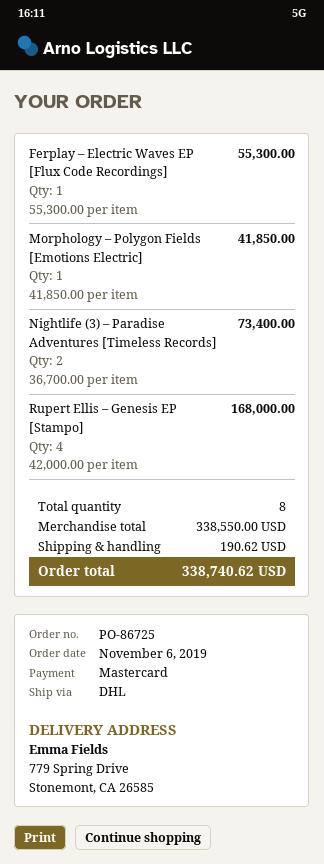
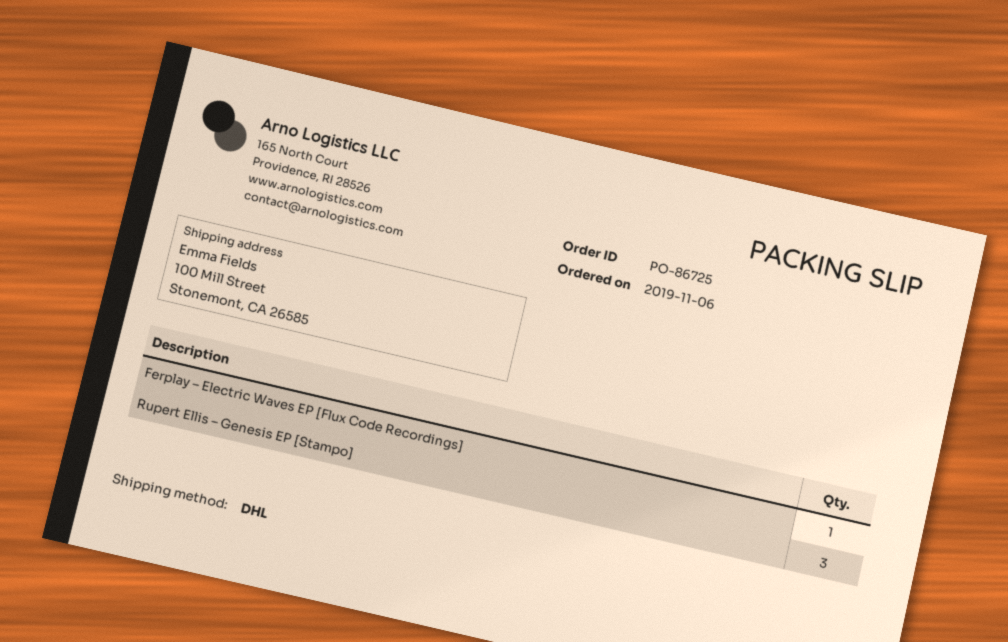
ship to: 779 Spring Drive, Stonemont, CA 26585 -> 100 Mill Street, Stonemont, CA 26585
Morphology – Polygon Fields [Emotions Electric]: 1 -> none
Nightlife (3) – Paradise Adventures [Timeless Records]: 2 -> none
Rupert Ellis – Genesis EP [Stampo]: 4 -> 3

